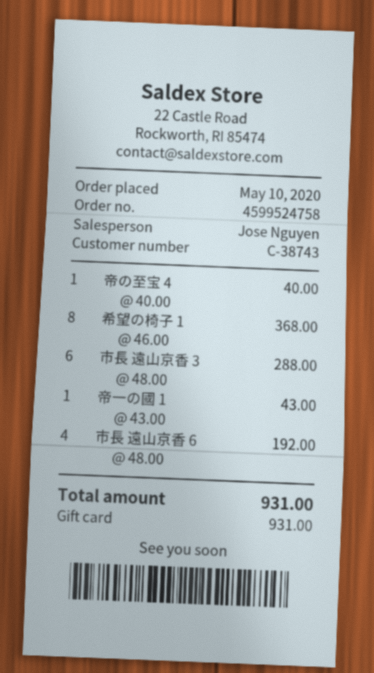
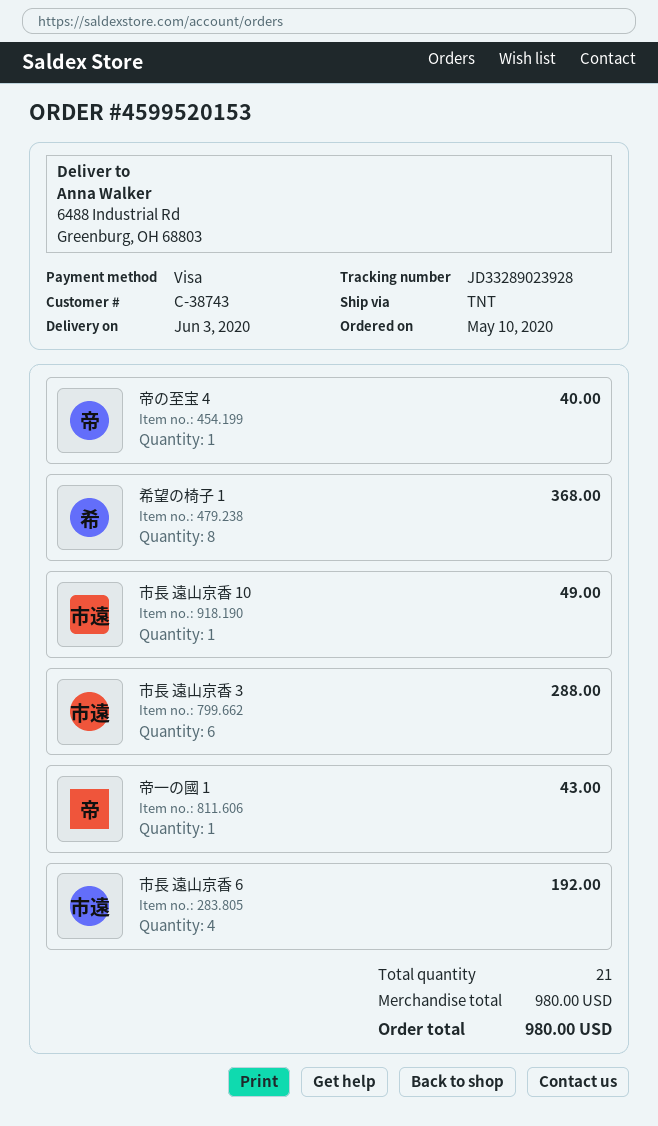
order number: 4599524758 -> 4599520153
payment method: gift card -> Visa
市長 遠山京香 10: none -> 1 for 49.00
total: 931.00 -> 980.00

